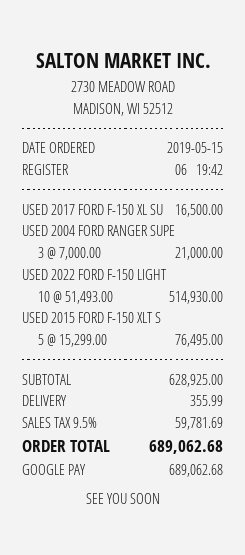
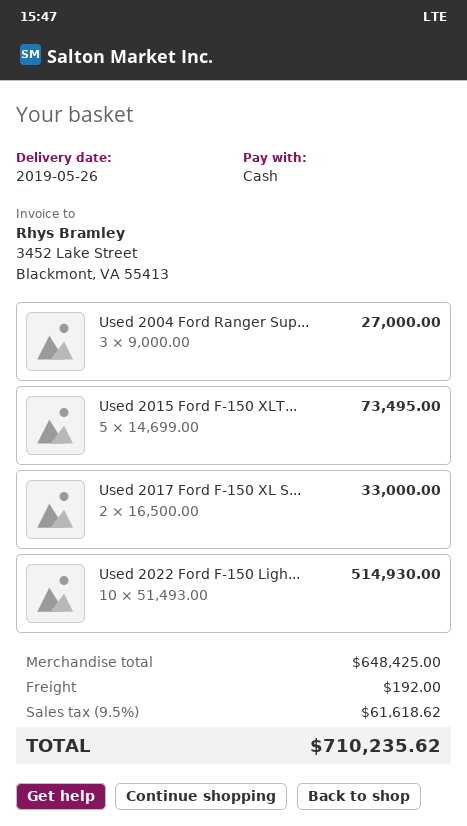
payment method: Google Pay -> cash
USED 2017 FORD F-150 XL SU: 1 x 16500.00 = 16500.00 -> 2 x 16500.00 = 33000.00
USED 2004 FORD RANGER SUPE: 3 x 7000.00 = 21000.00 -> 3 x 9000.00 = 27000.00
USED 2015 FORD F-150 XLT S: 5 x 15299.00 = 76495.00 -> 5 x 14699.00 = 73495.00
subtotal: 628925.00 -> 648425.00
shipping: 355.99 -> 192.00
tax: 9.5% = 59781.69 -> 9.5% = 61618.62
total: 689062.68 -> 710235.62

